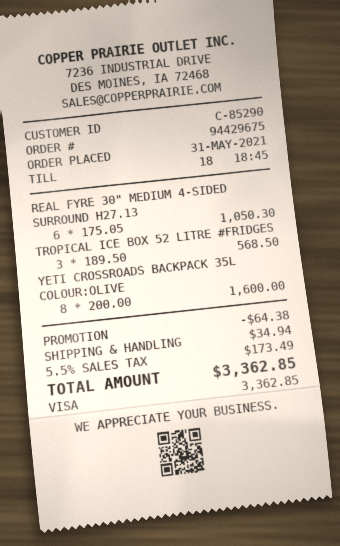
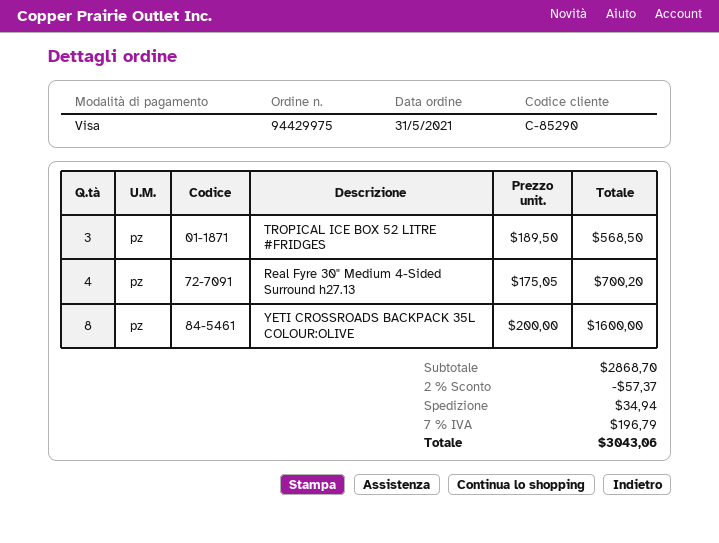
order number: 94429675 -> 94429975
REAL FYRE 30" MEDIUM 4-SIDED SURROUND H27.13: 6 x 175.05 = 1050.30 -> 4 x 175.05 = 700.20
discount: 64.38 -> 57.37
tax: 5.5% = 173.49 -> 7% = 196.79
total: 3362.85 -> 3043.06

